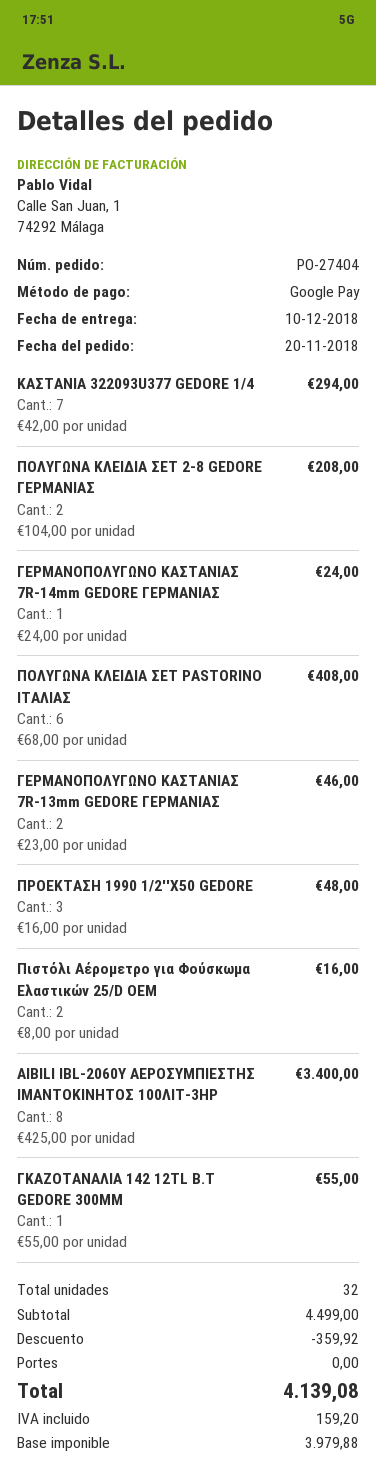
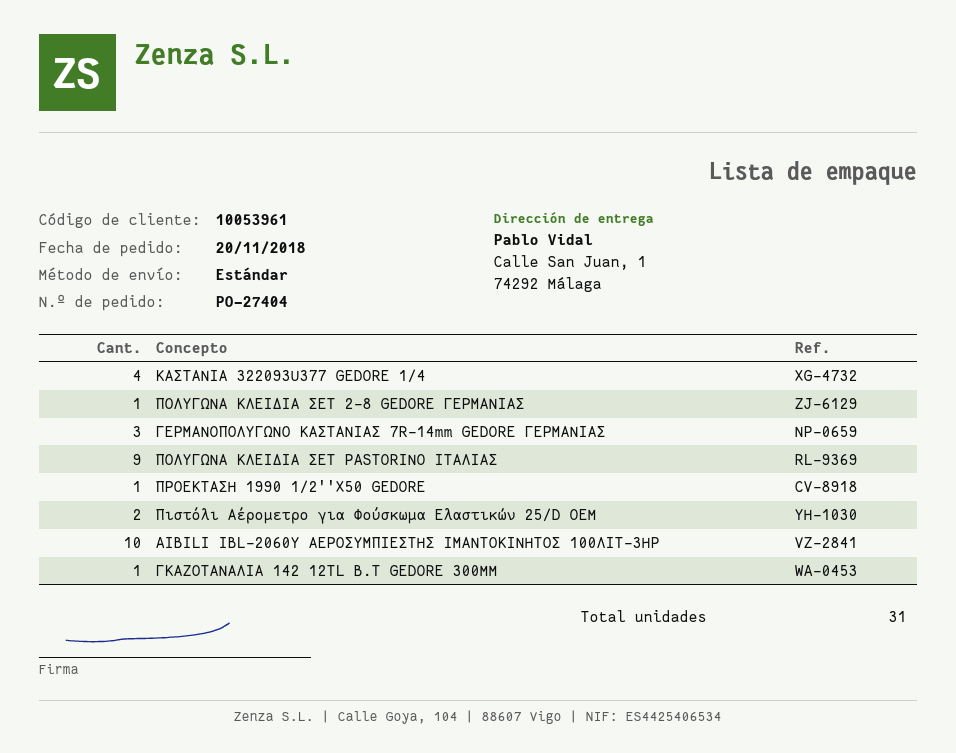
ΚΑΣΤΑΝΙΑ 322093U377 GEDORE 1/4: 7 -> 4
ΠΟΛΥΓΩΝΑ ΚΛΕΙΔΙΑ ΣΕΤ 2-8 GEDORE ΓΕΡΜΑΝΙΑΣ: 2 -> 1
ΓΕΡΜΑΝOΠΟΛΥΓΩΝΟ ΚΑΣΤΑΝΙΑΣ 7R-14mm GEDORE ΓΕΡΜΑΝΙΑΣ: 1 -> 3
ΠΟΛΥΓΩΝΑ ΚΛΕΙΔΙΑ ΣΕΤ PASTORINO ΙΤΑΛΙΑΣ: 6 -> 9
ΓΕΡΜΑΝOΠΟΛΥΓΩΝΟ ΚΑΣΤΑΝΙΑΣ 7R-13mm GEDORE ΓΕΡΜΑΝΙΑΣ: 2 -> none
ΠΡΟΕΚΤΑΣH 1990 1/2''Χ50 GEDORE: 3 -> 1
AIBILI IBL-2060Y ΑΕΡΟΣΥΜΠΙΕΣΤΗΣ ΙΜΑΝΤΟΚΙΝΗΤΟΣ 100ΛΙΤ-3HP: 8 -> 10
total quantity: 32 -> 31

